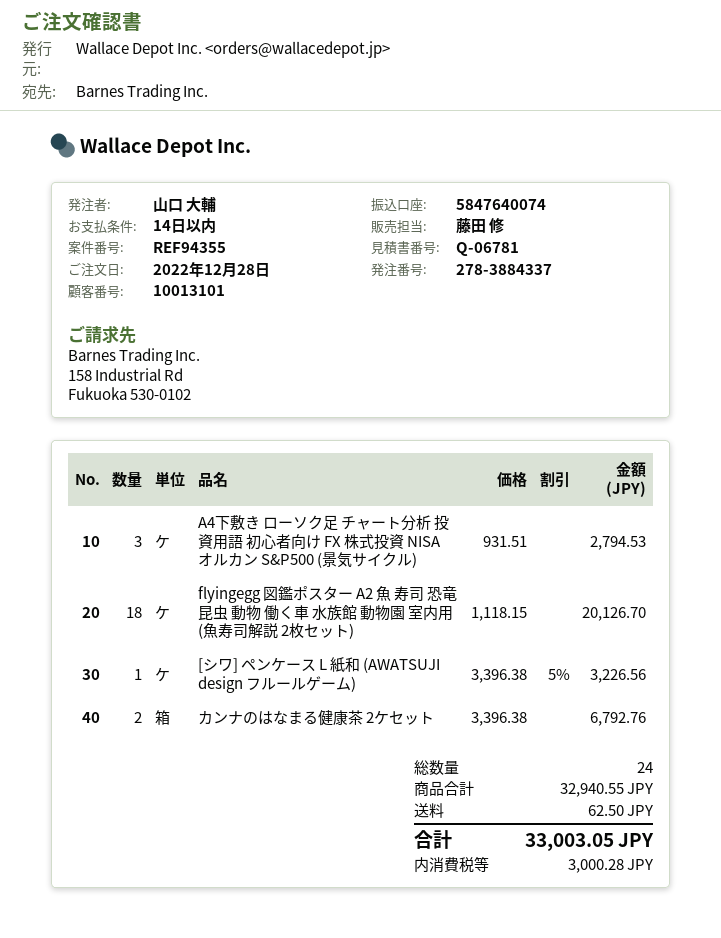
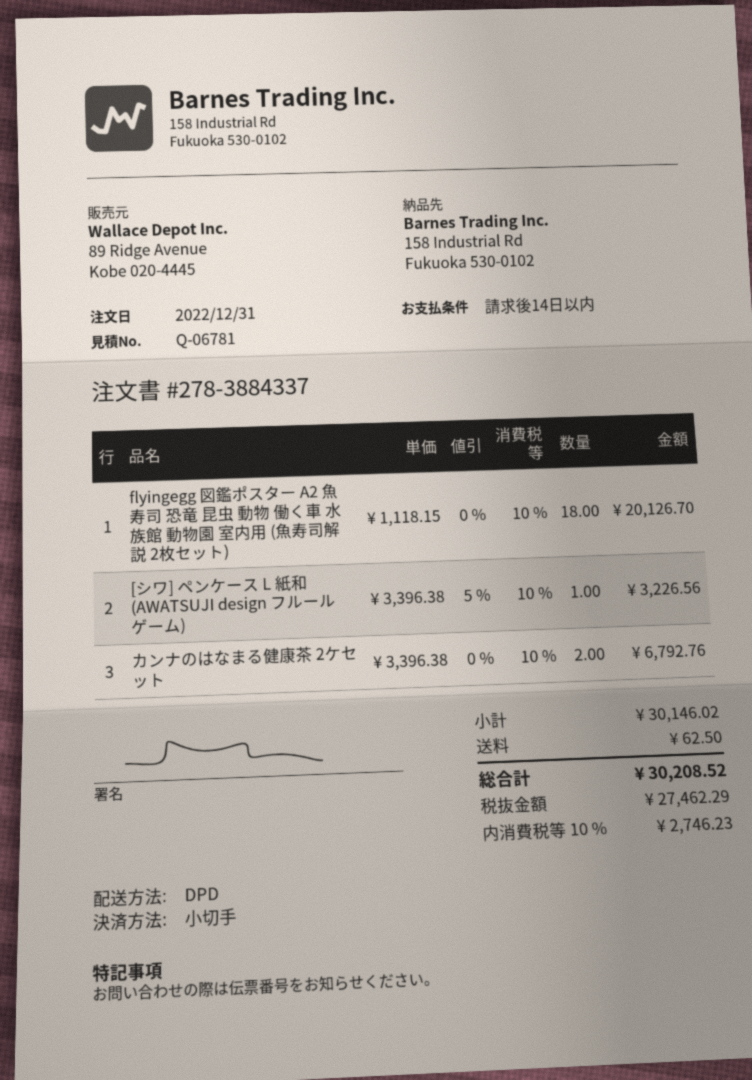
order date: 2022-12-28 -> 2022-12-31
A4下敷き ローソク足 チャート分析 投資用語 初心者向け FX 株式投資 NISA オルカン S&P500 (景気サイクル): 3 x 931.51 = 2794.53 -> none
subtotal: 32940.55 -> 30146.02
tax: 3000.28 -> 2746.23
total: 33003.05 -> 30208.52

